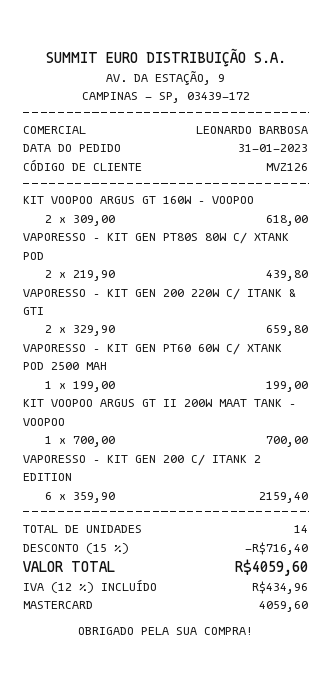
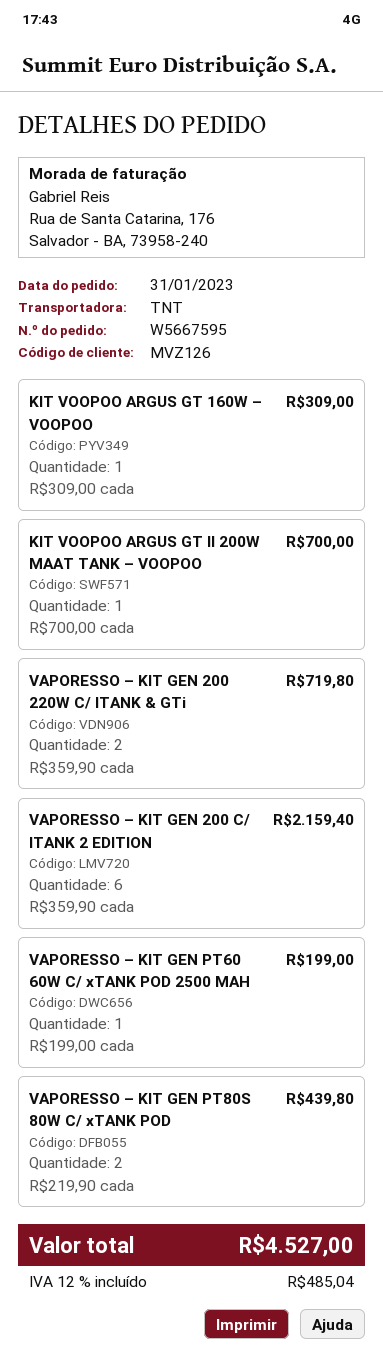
KIT VOOPOO ARGUS GT 160W – VOOPOO: 2 x 309.00 = 618.00 -> 1 x 309.00 = 309.00
VAPORESSO – KIT GEN 200 220W C/ ITANK & GTI: 2 x 329.90 = 659.80 -> 2 x 359.90 = 719.80
discount: 15% = 716.40 -> none
tax: 12% = 434.96 -> 12% = 485.04
total: 4059.60 -> 4527.00

